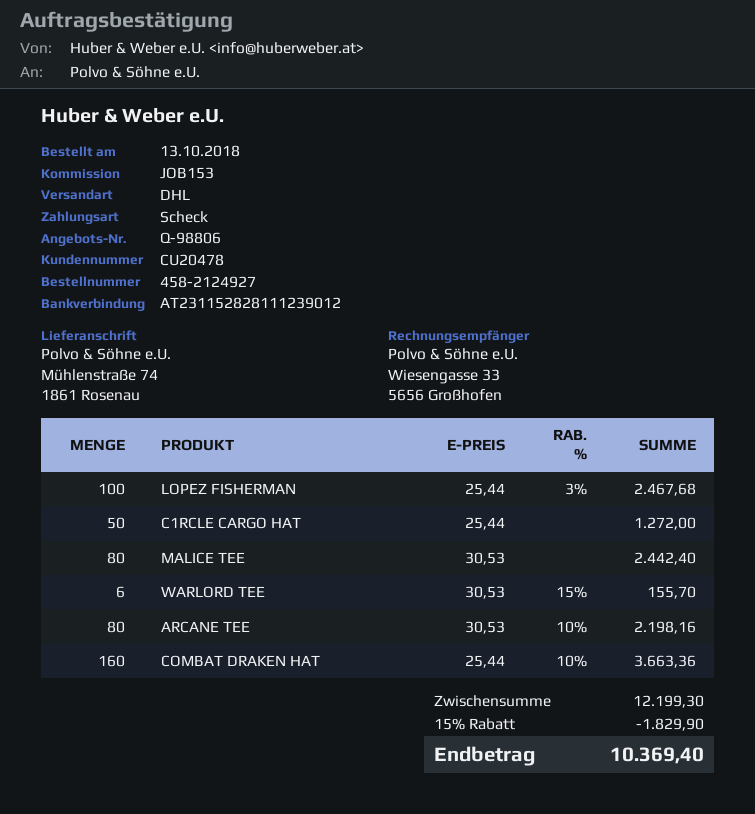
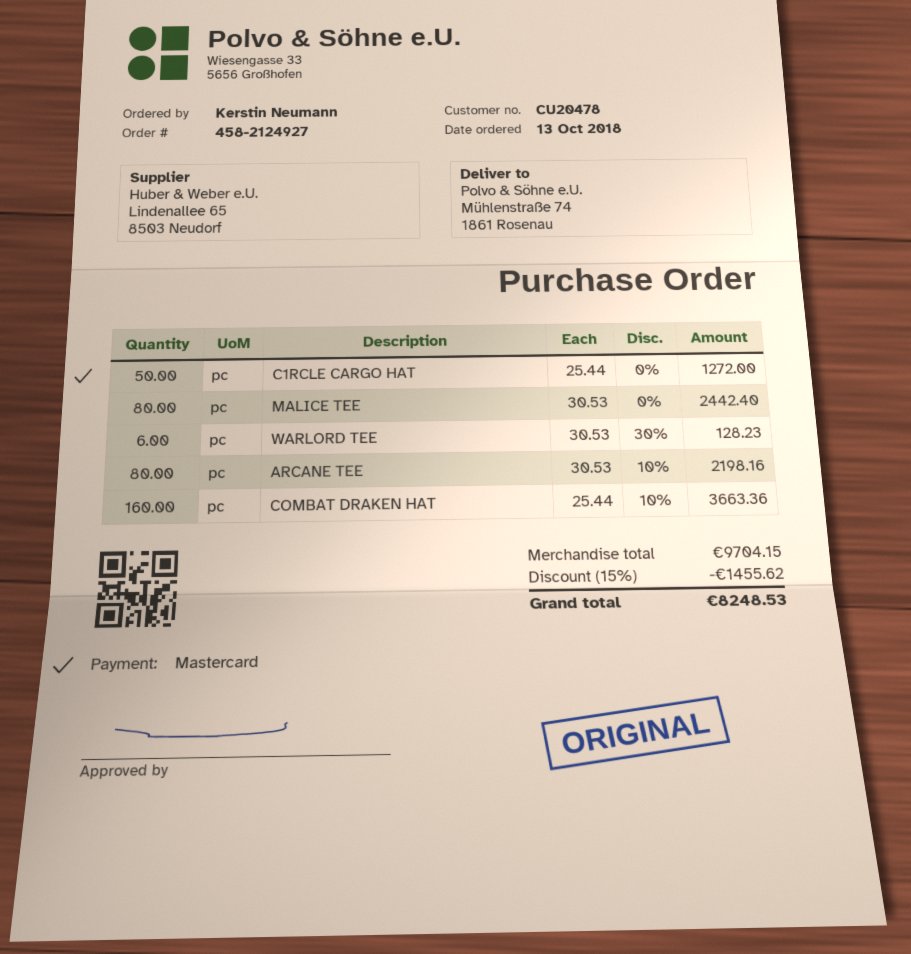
payment method: cheque -> Mastercard
LOPEZ FISHERMAN: 100 x 25.44 - 3% = 2467.68 -> none
WARLORD TEE: 6 x 30.53 - 15% = 155.70 -> 6 x 30.53 - 30% = 128.23
subtotal: 12199.30 -> 9704.15
discount: 15% = 1829.90 -> 15% = 1455.62
total: 10369.40 -> 8248.53

